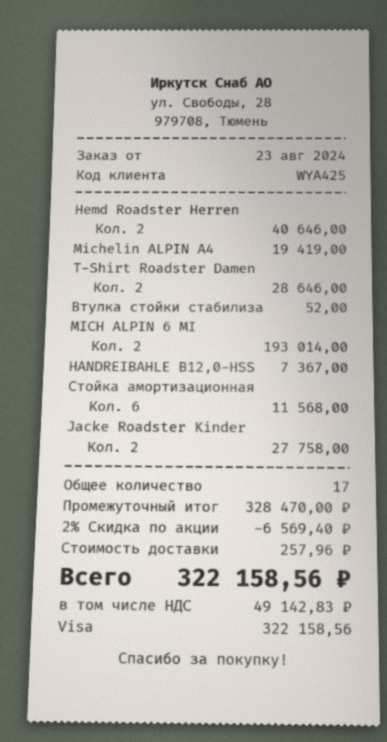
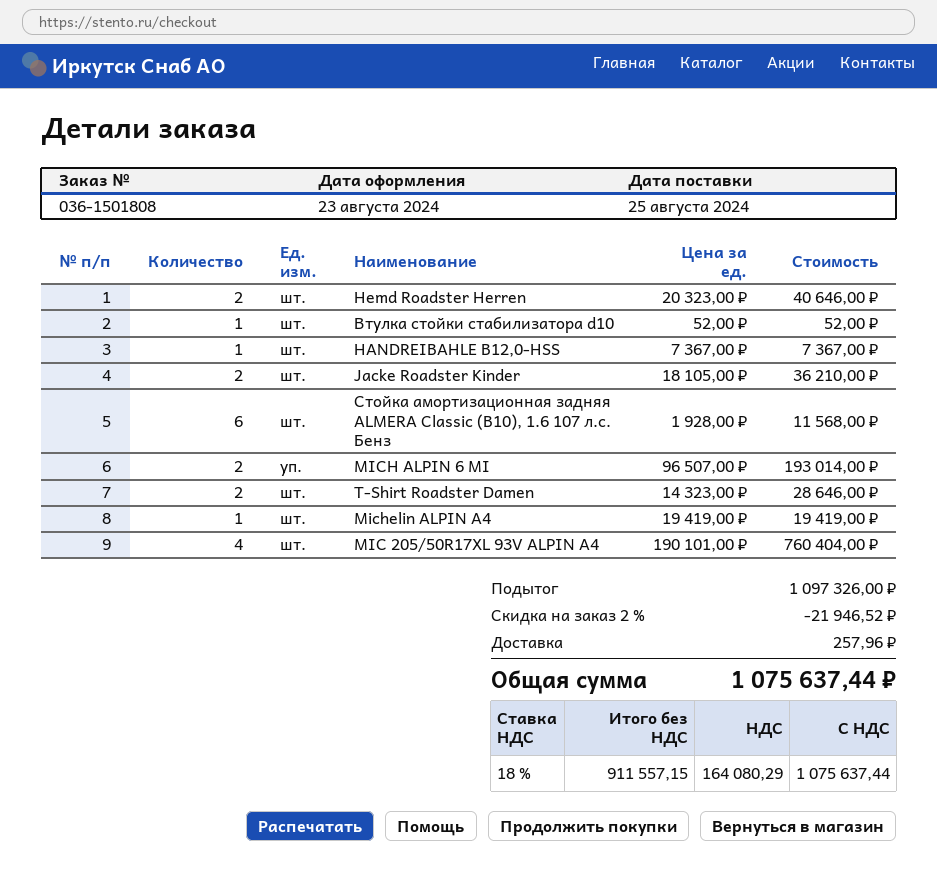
Jacke Roadster Kinder: 2 for 27758.00 -> 2 for 36210.00
MIC 205/50R17XL 93V ALPIN A4: none -> 4 for 760404.00
subtotal: 328470.00 -> 1097326.00
discount: 2% = 6569.40 -> 2% = 21946.52
tax: 49142.83 -> 164080.29
total: 322158.56 -> 1075637.44

